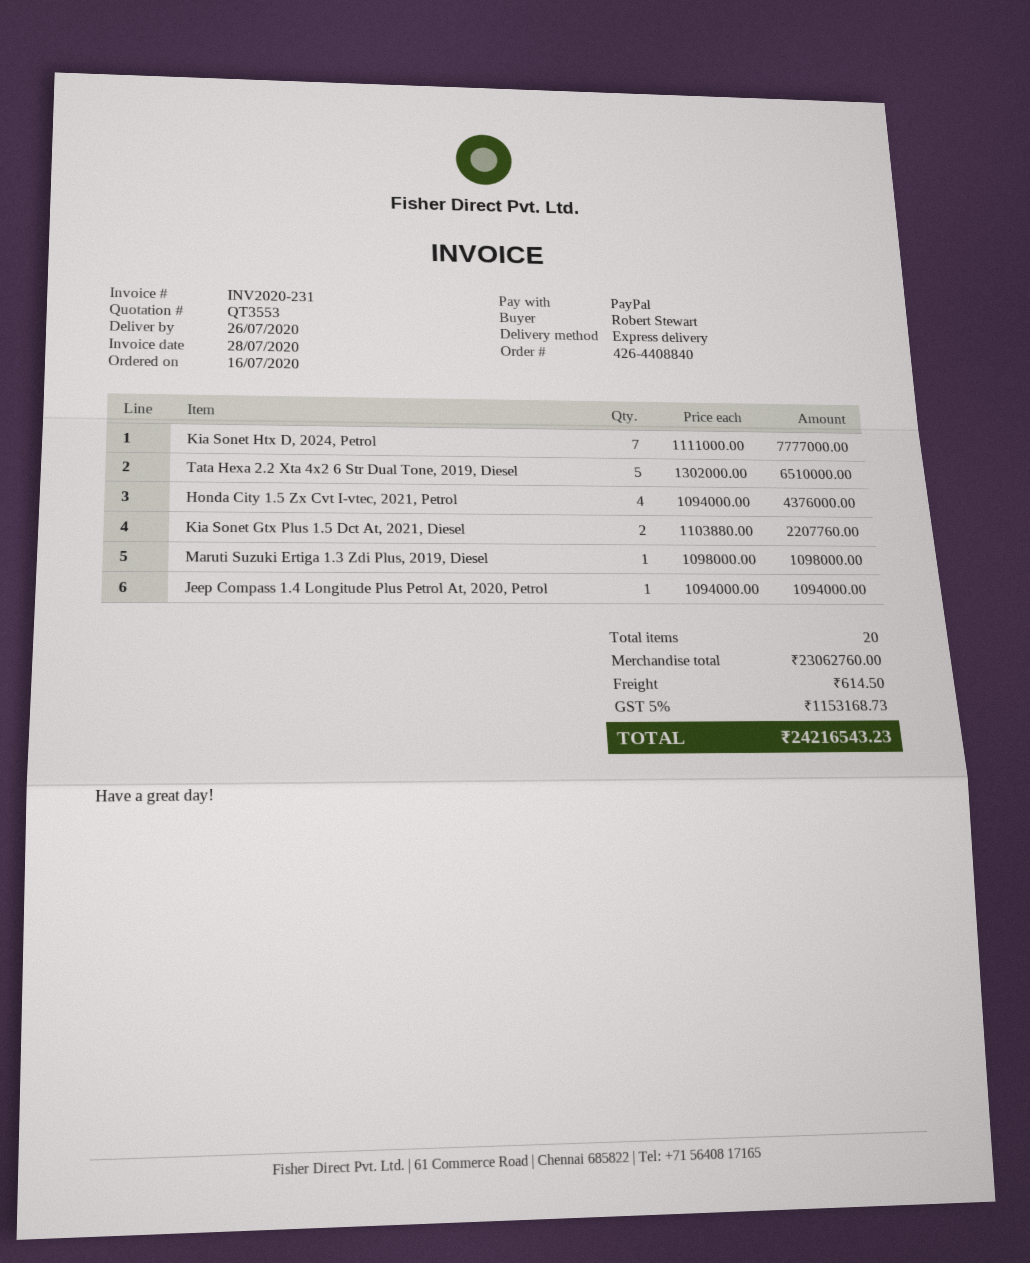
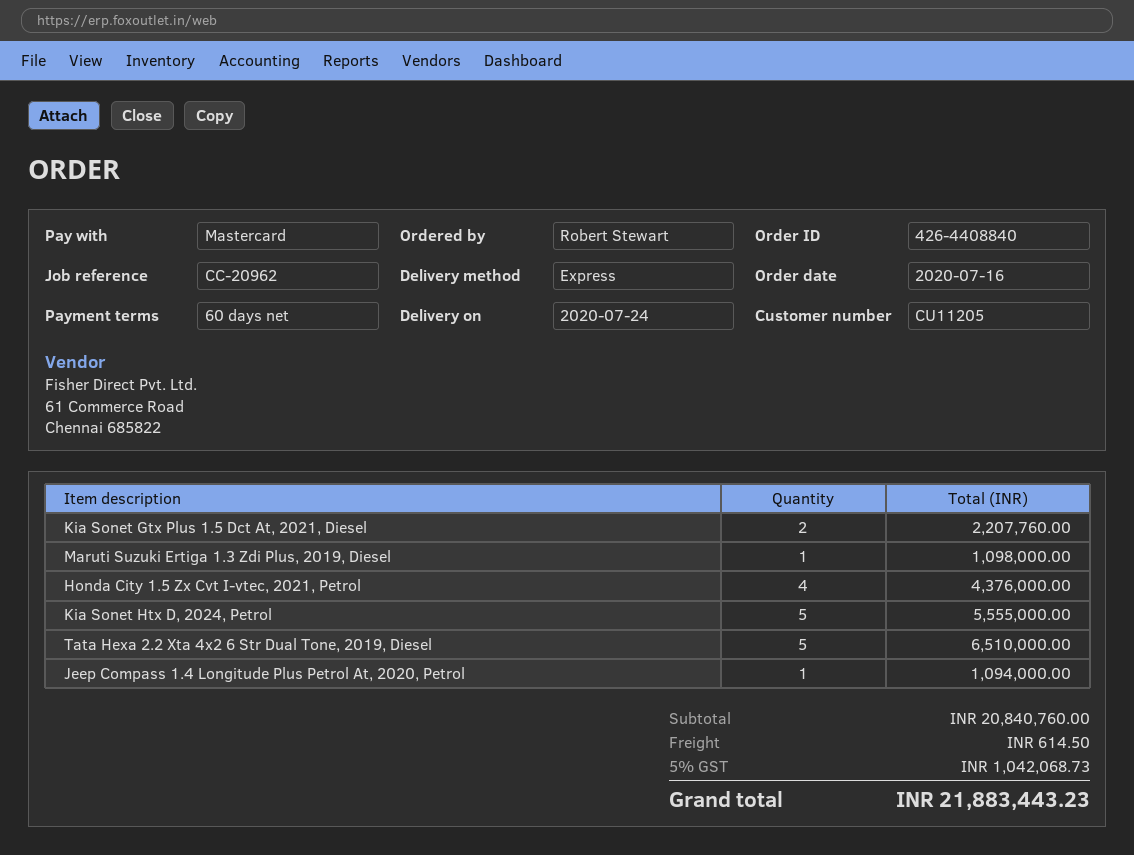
delivery date: 2020-07-26 -> 2020-07-24
payment method: PayPal -> Mastercard
Kia Sonet Htx D, 2024, Petrol: 7 for 7777000.00 -> 5 for 5555000.00
subtotal: 23062760.00 -> 20840760.00
tax: 5% = 1153168.73 -> 5% = 1042068.73
total: 24216543.23 -> 21883443.23

